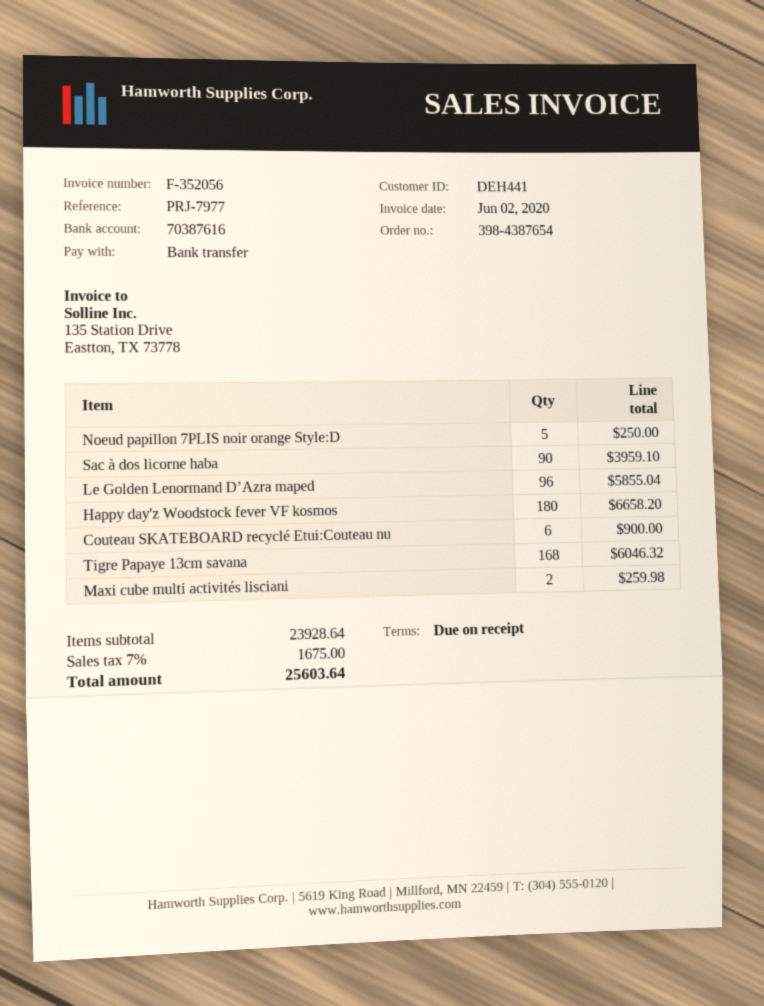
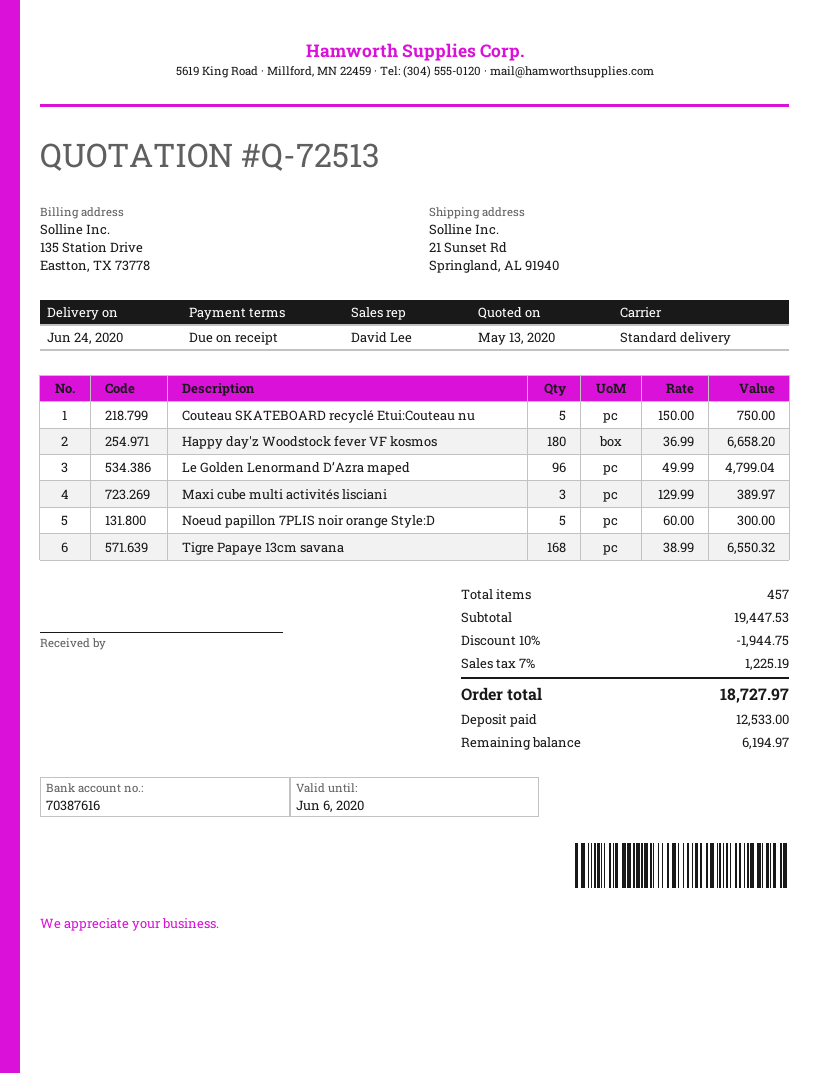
Noeud papillon 7PLIS noir orange Style:D: 5 for 250.00 -> 5 for 300.00
Sac à dos licorne haba: 90 for 3959.10 -> none
Le Golden Lenormand D’Azra maped: 96 for 5855.04 -> 96 for 4799.04
Couteau SKATEBOARD recyclé Etui:Couteau nu: 6 for 900.00 -> 5 for 750.00
Tigre Papaye 13cm savana: 168 for 6046.32 -> 168 for 6550.32
Maxi cube multi activités lisciani: 2 for 259.98 -> 3 for 389.97
subtotal: 23928.64 -> 19447.53
discount: none -> 10% = 1944.75
tax: 7% = 1675.00 -> 7% = 1225.19
total: 25603.64 -> 18727.97

